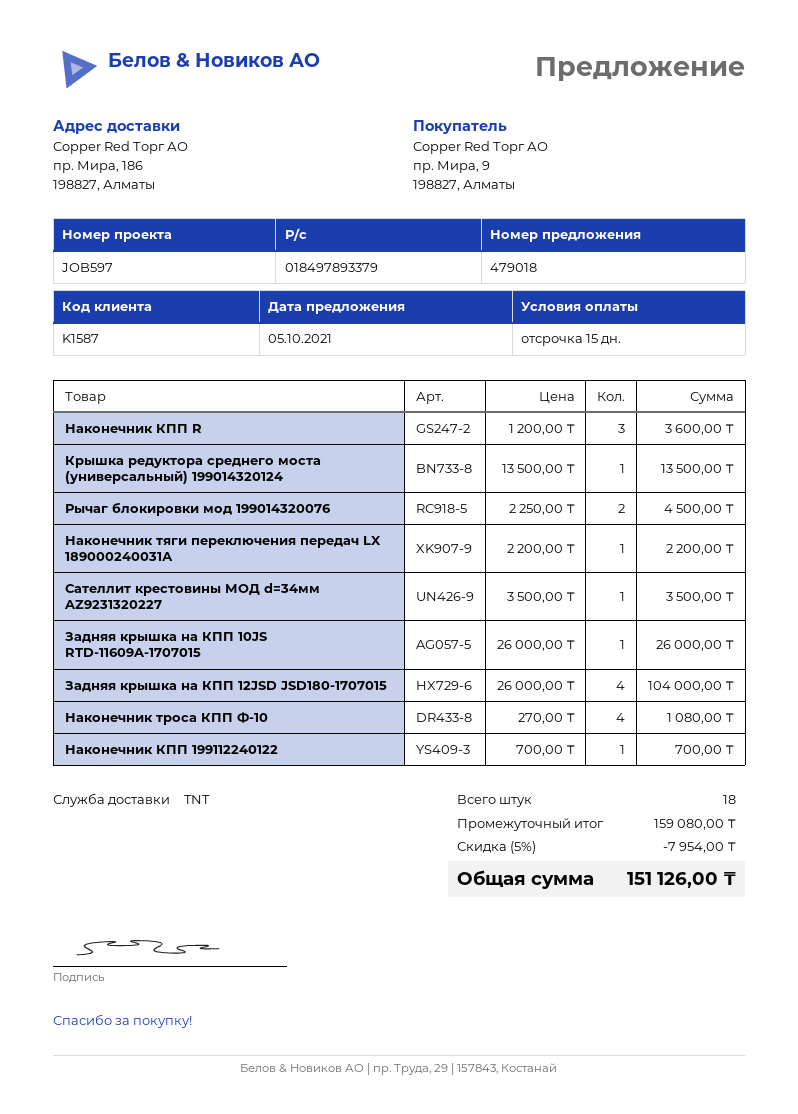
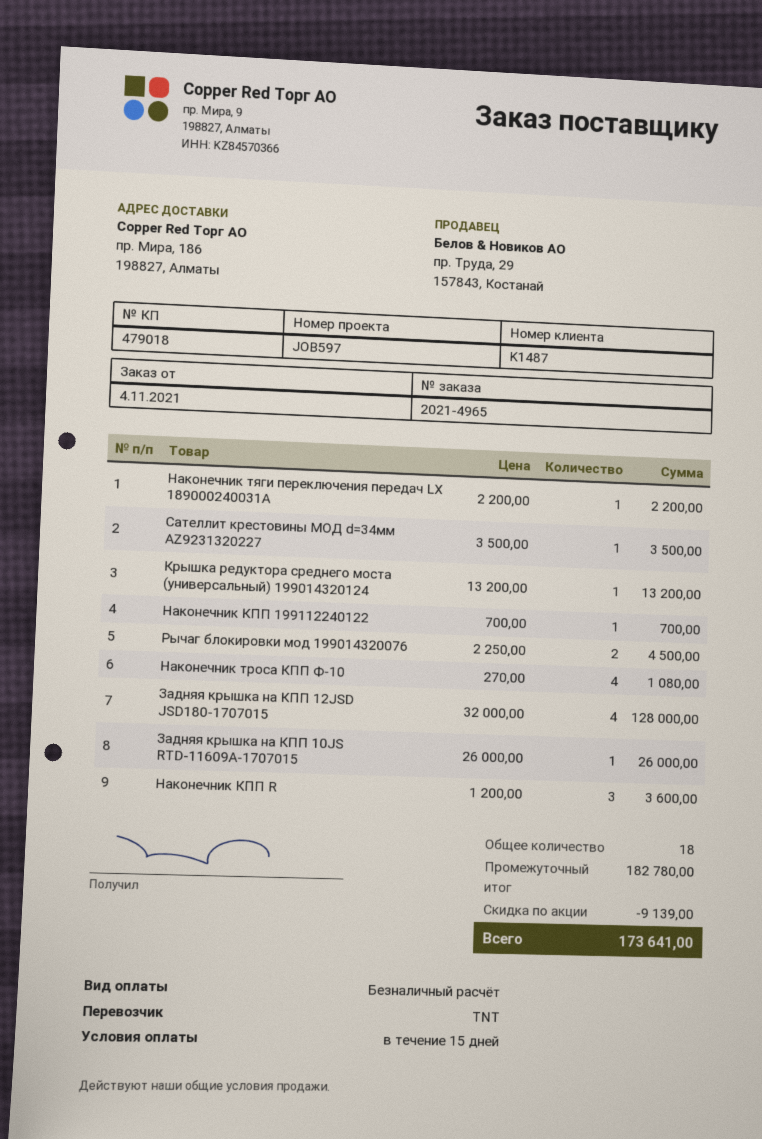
customer number: K1587 -> K1487
Крышка редуктора среднего моста (универсальный) 199014320124: 1 x 13500.00 = 13500.00 -> 1 x 13200.00 = 13200.00
Задняя крышка на КПП 12JSD JSD180-1707015: 4 x 26000.00 = 104000.00 -> 4 x 32000.00 = 128000.00
subtotal: 159080.00 -> 182780.00
discount: 7954.00 -> 9139.00
total: 151126.00 -> 173641.00

